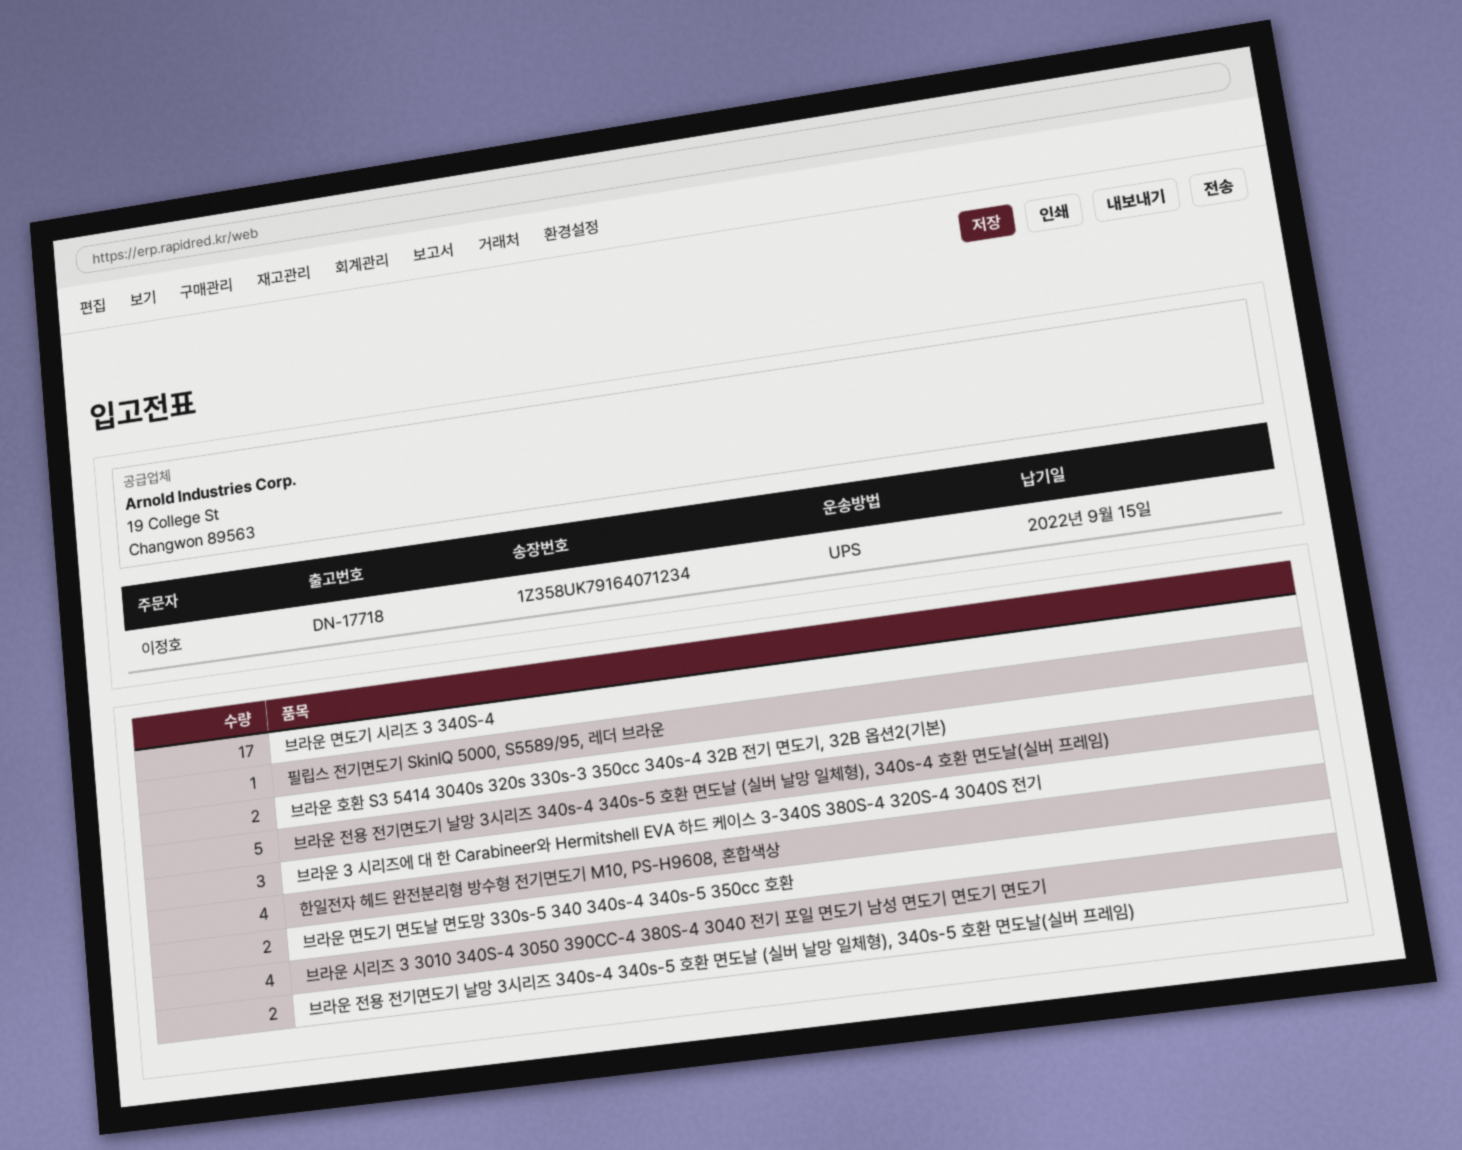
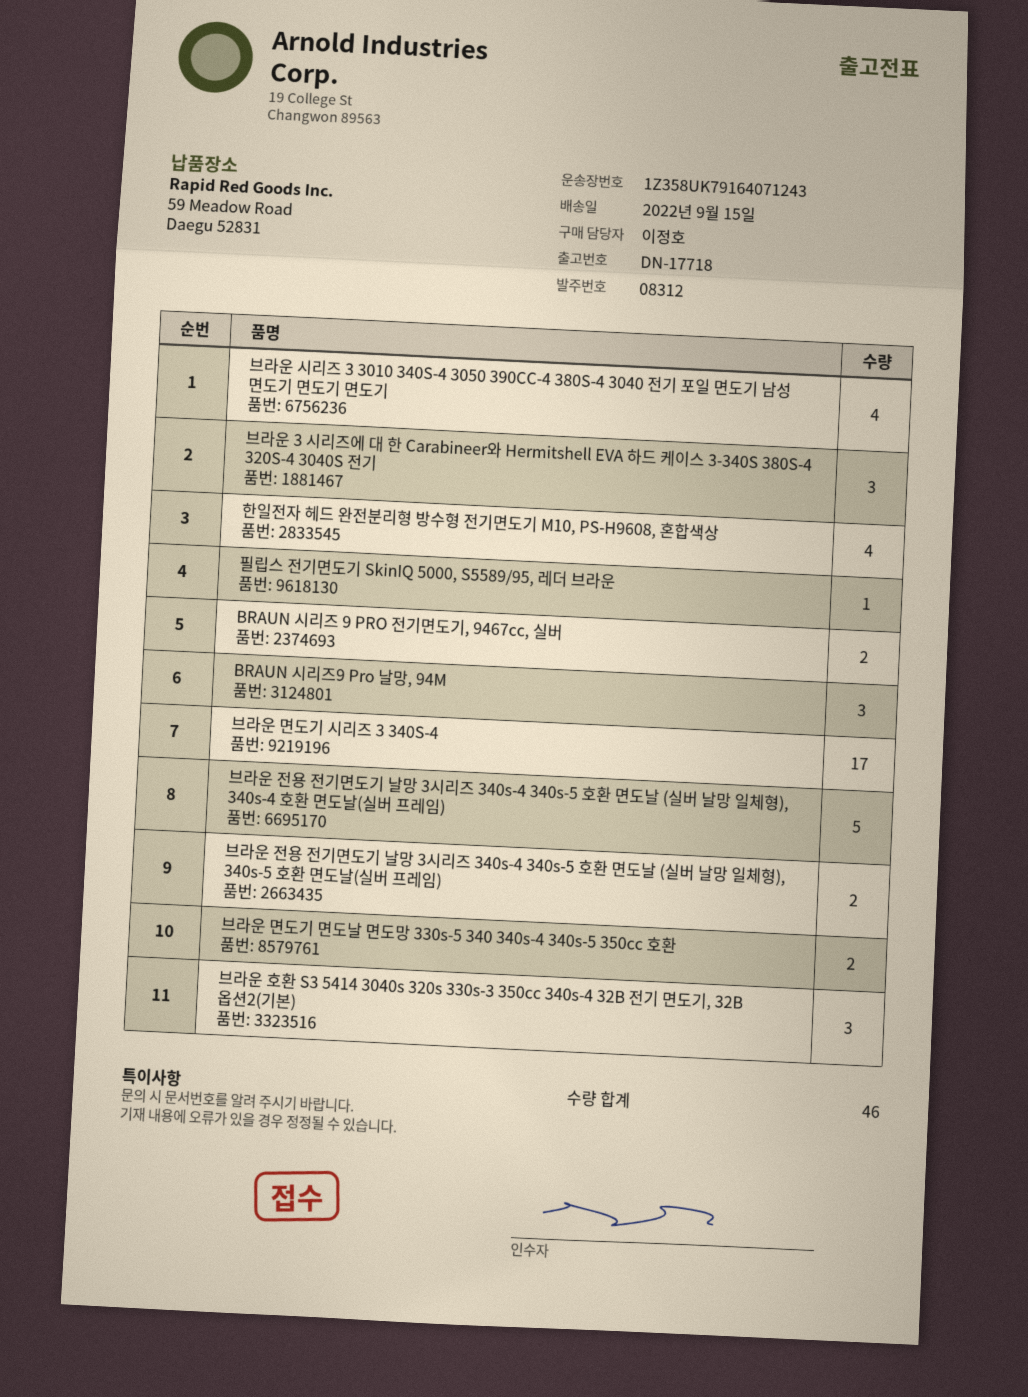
tracking number: 1Z358UK79164071234 -> 1Z358UK79164071243
브라운 호환 S3 5414 3040s 320s 330s-3 350cc 340s-4 32B 전기 면도기, 32B 옵션2(기본): 2 -> 3
BRAUN 시리즈 9 PRO 전기면도기, 9467cc, 실버: none -> 2
BRAUN 시리즈9 Pro 날망, 94M: none -> 3

